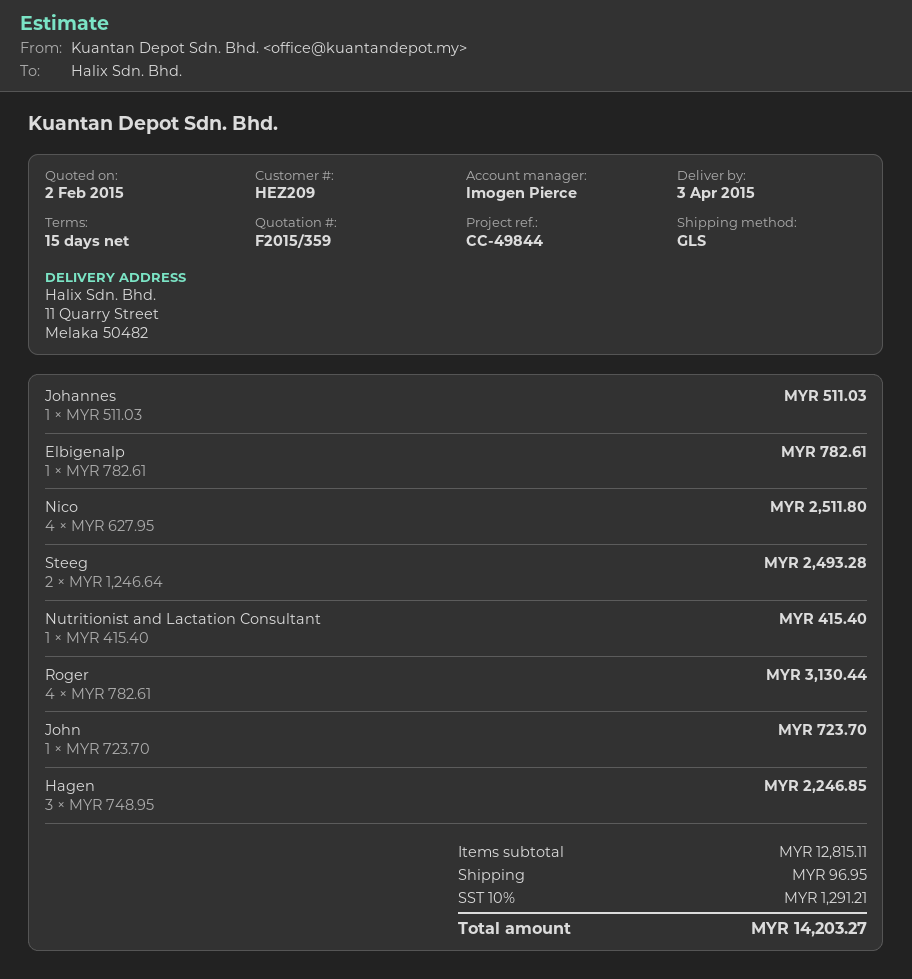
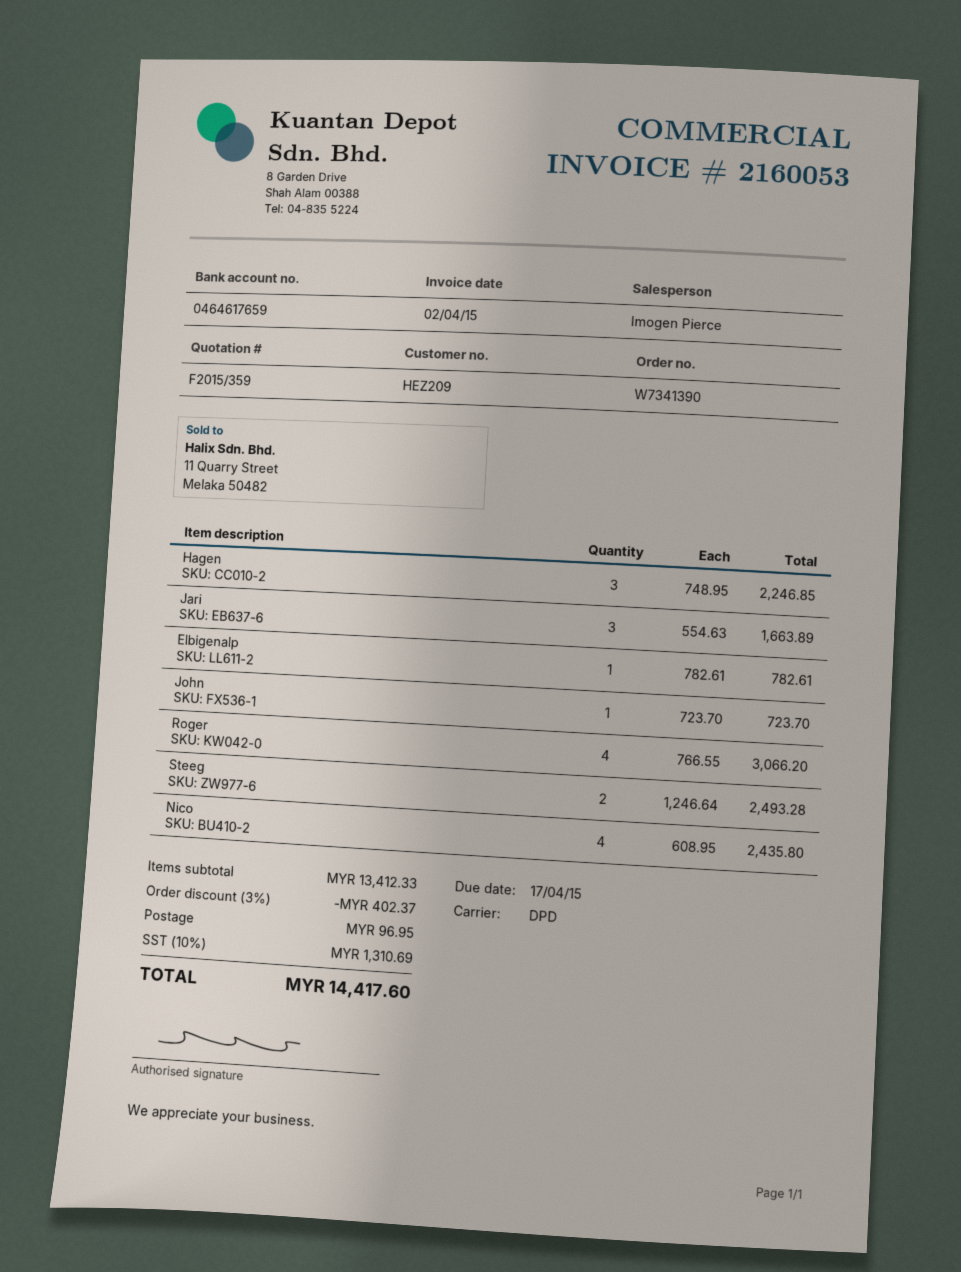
shipping method: GLS -> DPD
Johannes: 1 x 511.03 = 511.03 -> none
Nico: 4 x 627.95 = 2511.80 -> 4 x 608.95 = 2435.80
Nutritionist and Lactation Consultant: 1 x 415.40 = 415.40 -> none
Roger: 4 x 782.61 = 3130.44 -> 4 x 766.55 = 3066.20
Jari: none -> 3 x 554.63 = 1663.89
subtotal: 12815.11 -> 13412.33
discount: none -> 3% = 402.37
tax: 10% = 1291.21 -> 10% = 1310.69
total: 14203.27 -> 14417.60

